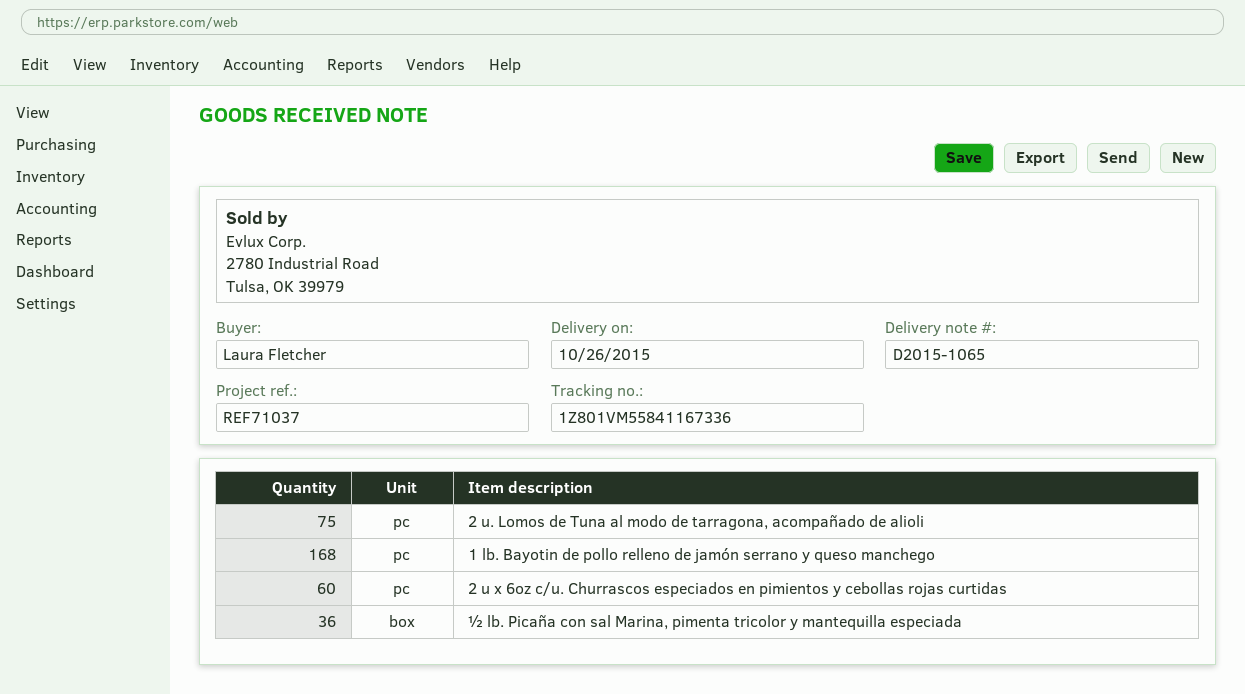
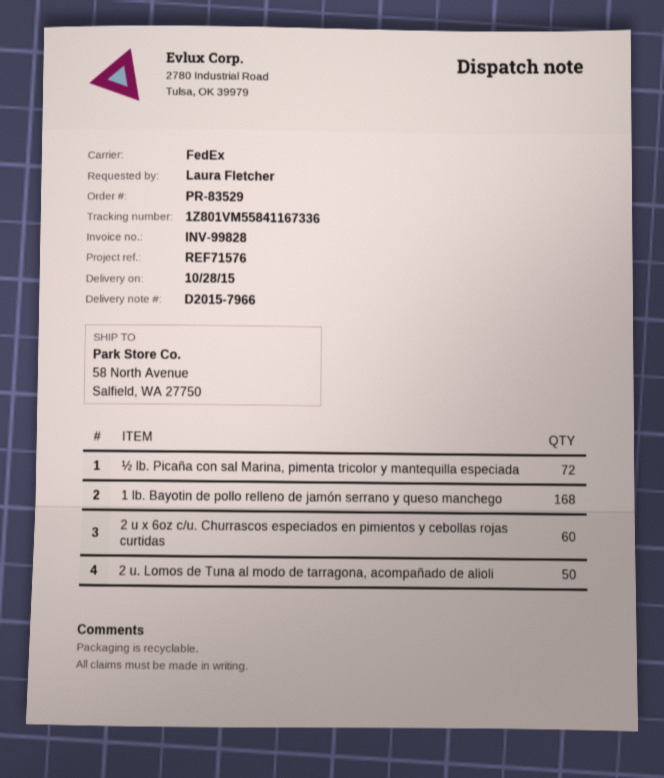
delivery note number: D2015-1065 -> D2015-7966
delivery date: 2015-10-26 -> 2015-10-28
reference: REF71037 -> REF71576
2 u. Lomos de Tuna al modo de tarragona, acompañado de alioli: 75 -> 50
½ lb. Picaña con sal Marina, pimenta tricolor y mantequilla especiada: 36 -> 72

